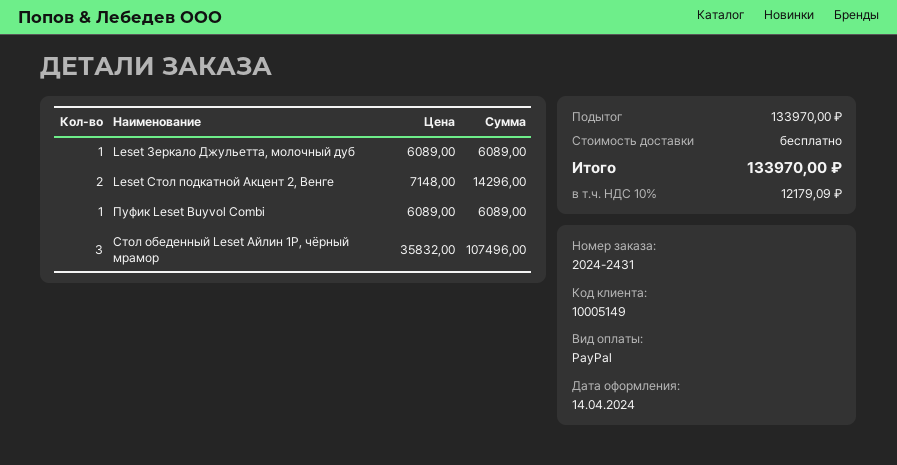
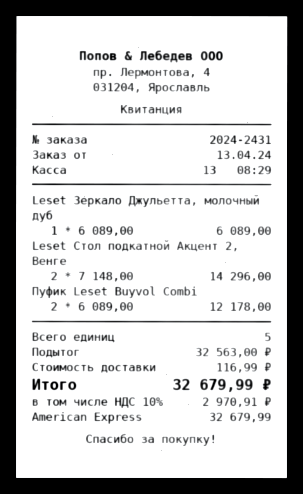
order date: 2024-04-14 -> 2024-04-13
payment method: PayPal -> American Express
Пуфик Leset Buyvol Combi: 1 x 6089.00 = 6089.00 -> 2 x 6089.00 = 12178.00
Стол обеденный Leset Айлин 1Р, чёрный мрамор: 3 x 35832.00 = 107496.00 -> none
subtotal: 133970.00 -> 32563.00
shipping: 0.00 -> 116.99
tax: 10% = 12179.09 -> 10% = 2970.91
total: 133970.00 -> 32679.99

